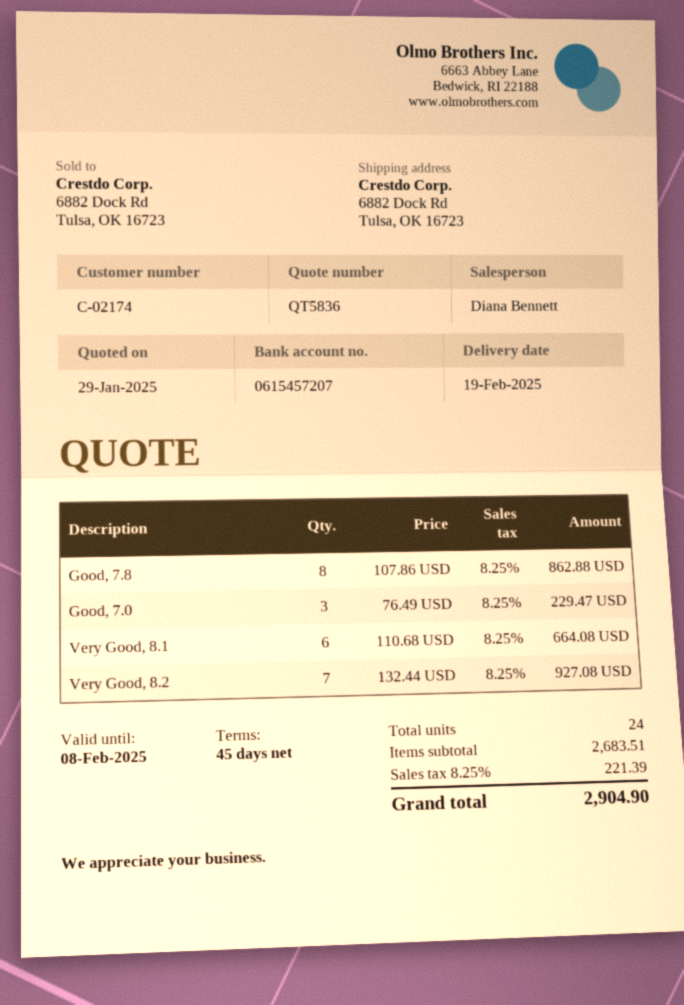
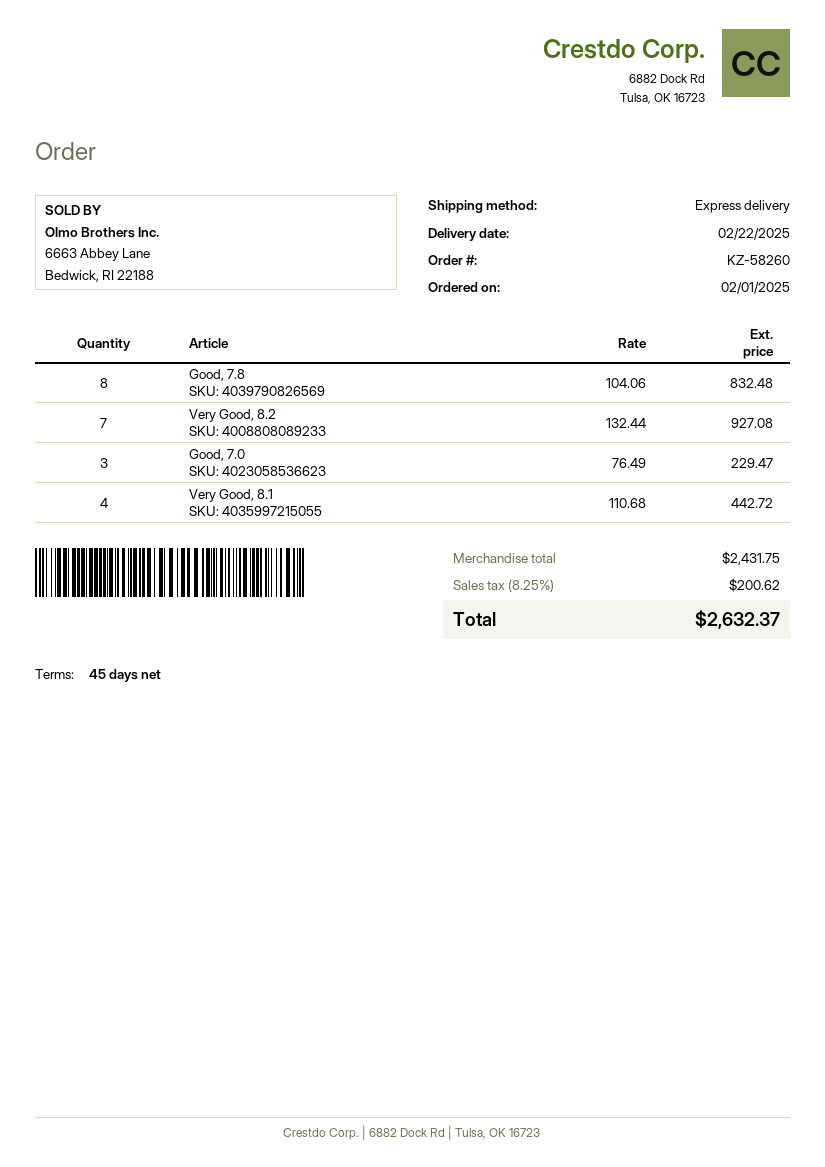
delivery date: 2025-02-19 -> 2025-02-22
Good, 7.8: 8 x 107.86 = 862.88 -> 8 x 104.06 = 832.48
Very Good, 8.1: 6 x 110.68 = 664.08 -> 4 x 110.68 = 442.72
subtotal: 2683.51 -> 2431.75
tax: 8.25% = 221.39 -> 8.25% = 200.62
total: 2904.90 -> 2632.37

